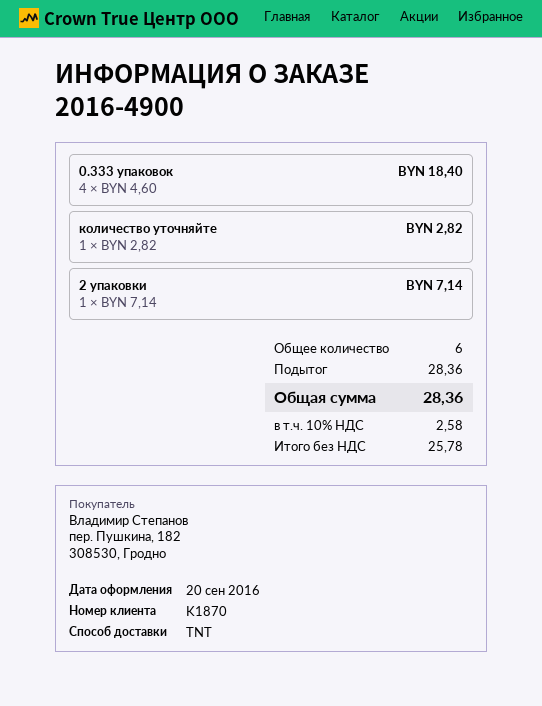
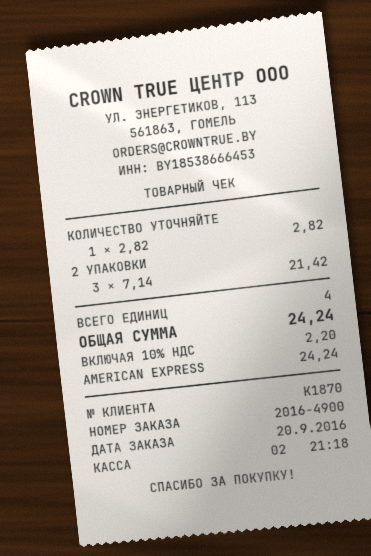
0.333 упаковок: 4 x 4.60 = 18.40 -> none
2 упаковки: 1 x 7.14 = 7.14 -> 3 x 7.14 = 21.42
total quantity: 6 -> 4
tax: 10% = 2.58 -> 10% = 2.20
total: 28.36 -> 24.24

